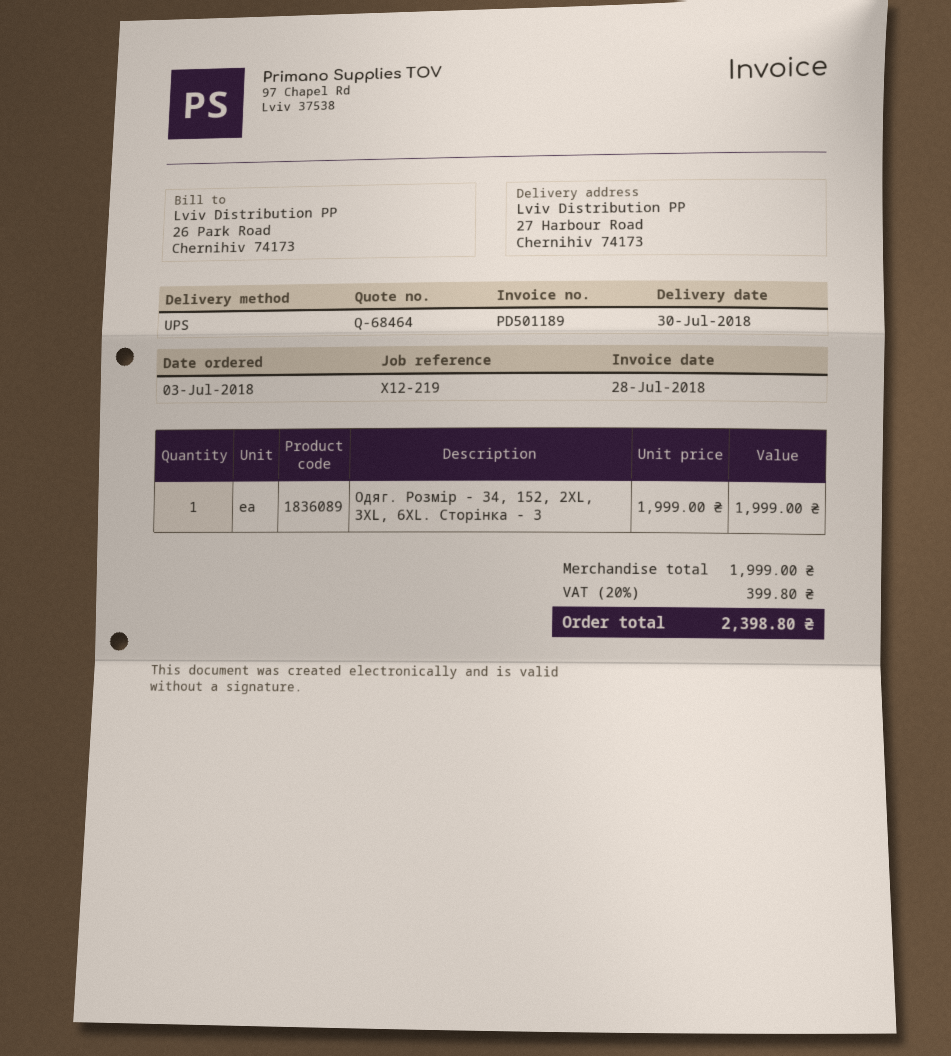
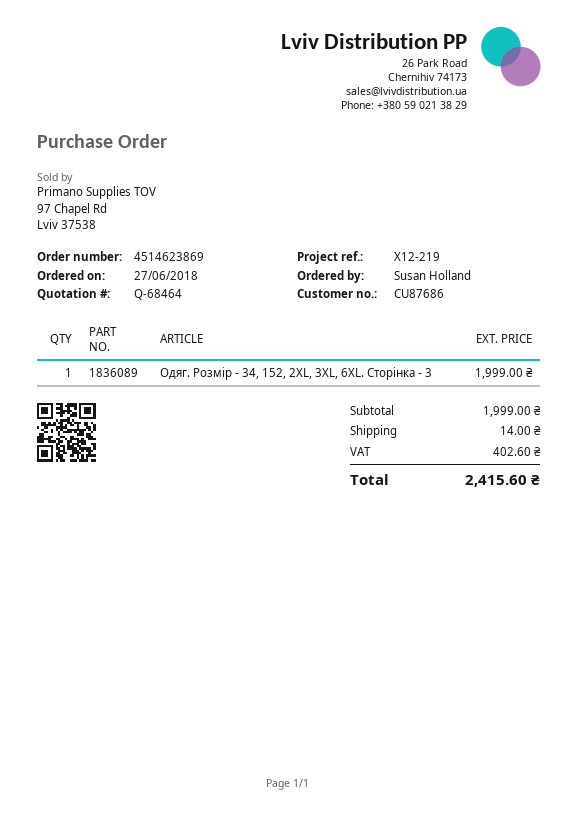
order date: 2018-07-03 -> 2018-06-27
shipping: none -> 14.00
tax: 399.80 -> 402.60
total: 2398.80 -> 2415.60

